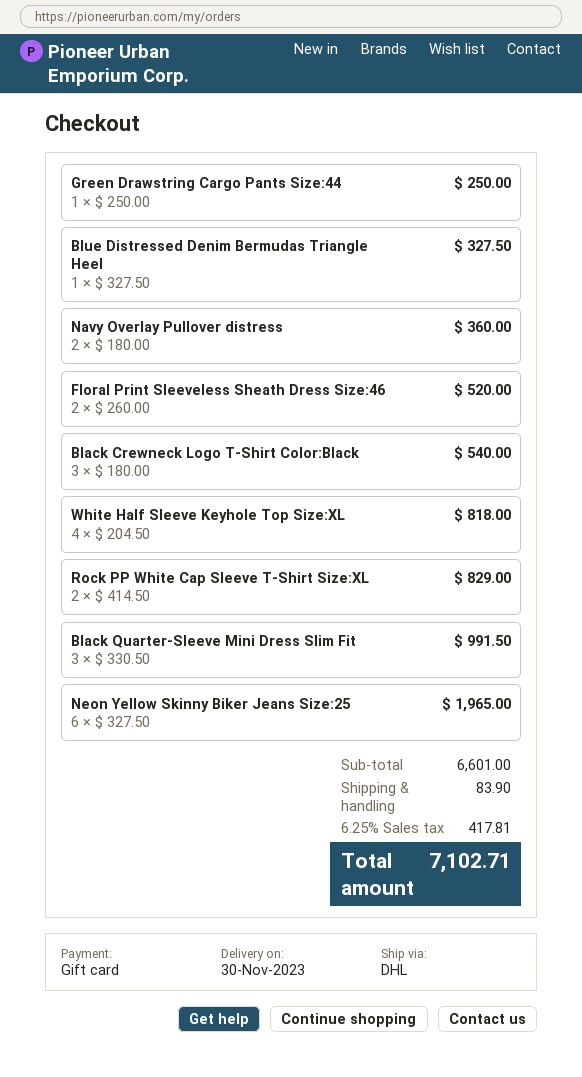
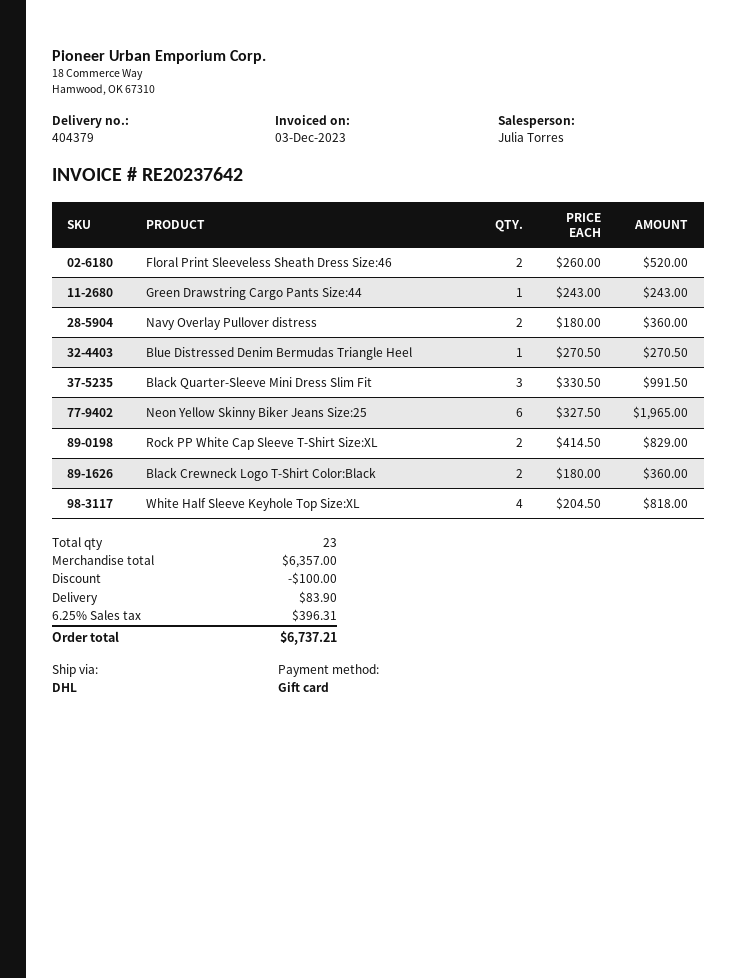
Green Drawstring Cargo Pants Size:44: 1 x 250.00 = 250.00 -> 1 x 243.00 = 243.00
Blue Distressed Denim Bermudas Triangle Heel: 1 x 327.50 = 327.50 -> 1 x 270.50 = 270.50
Black Crewneck Logo T-Shirt Color:Black: 3 x 180.00 = 540.00 -> 2 x 180.00 = 360.00
subtotal: 6601.00 -> 6357.00
discount: none -> 100.00
tax: 6.25% = 417.81 -> 6.25% = 396.31
total: 7102.71 -> 6737.21

